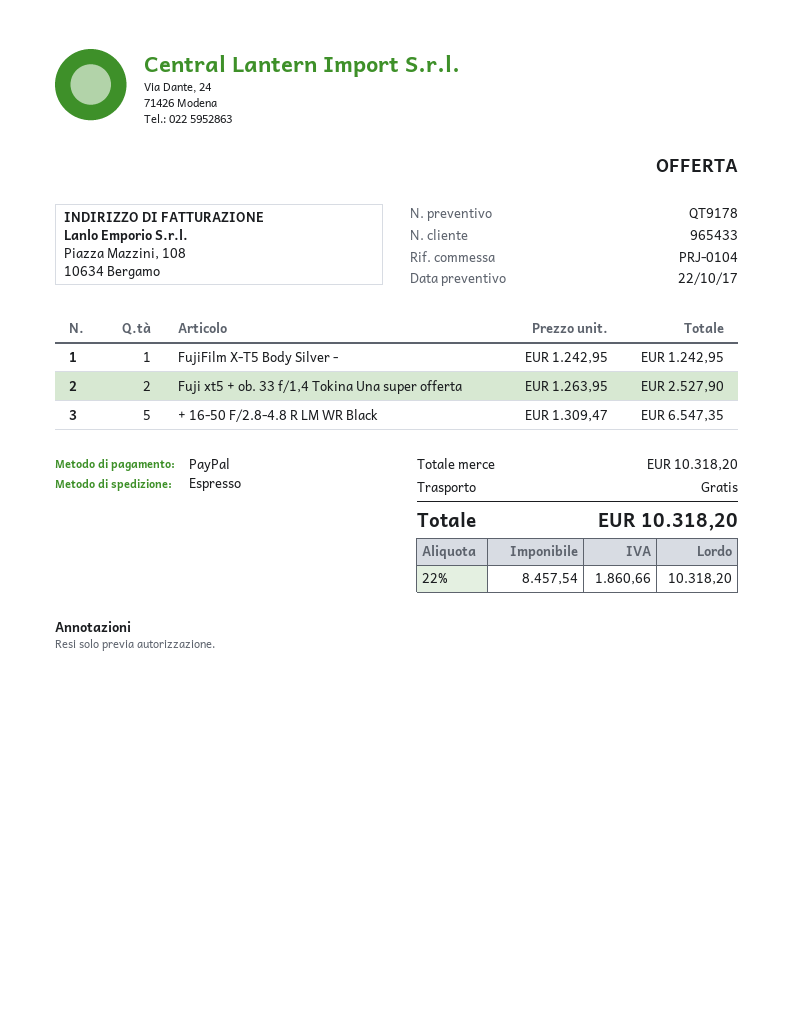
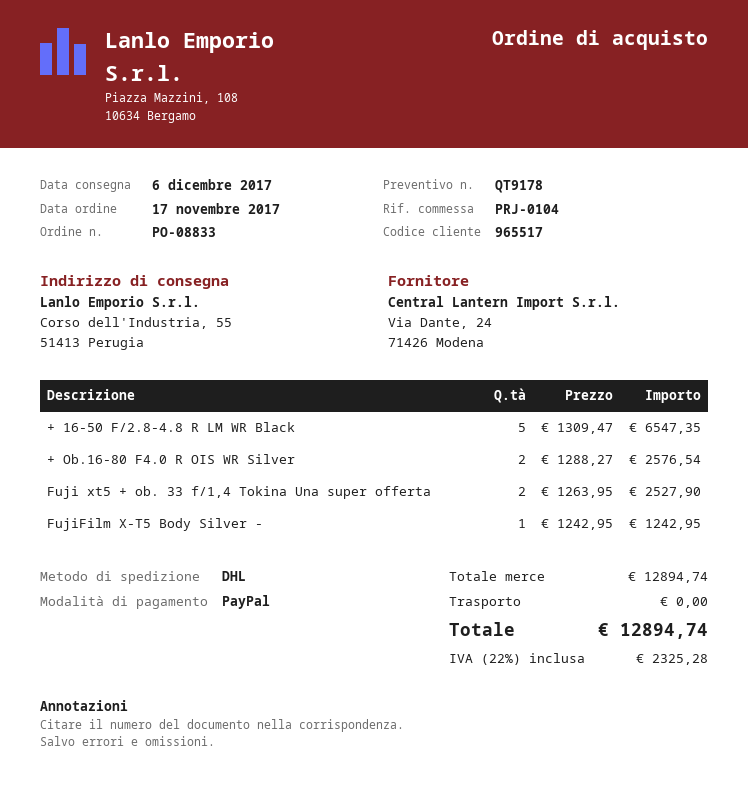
customer number: 965433 -> 965517
shipping method: express -> DHL
+ Ob.16-80 F4.0 R OIS WR Silver: none -> 2 x 1288.27 = 2576.54
subtotal: 10318.20 -> 12894.74
tax: 22% = 1860.66 -> 22% = 2325.28
total: 10318.20 -> 12894.74

